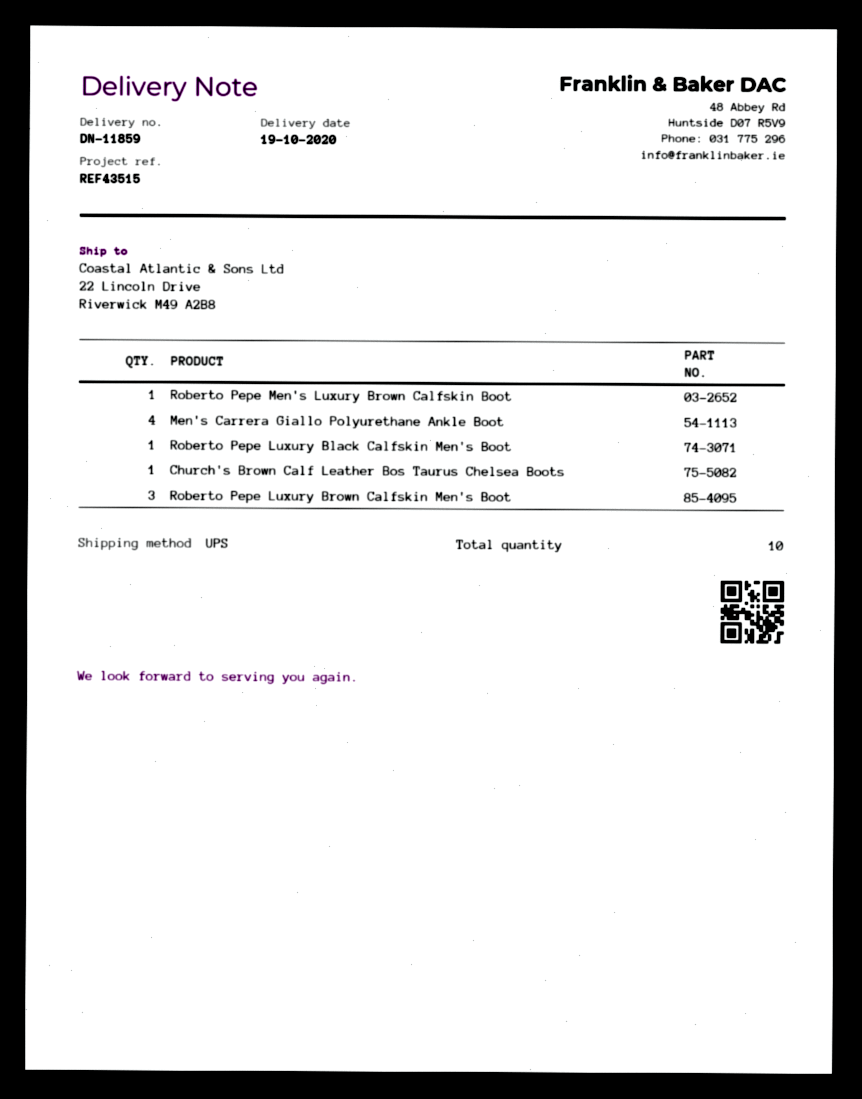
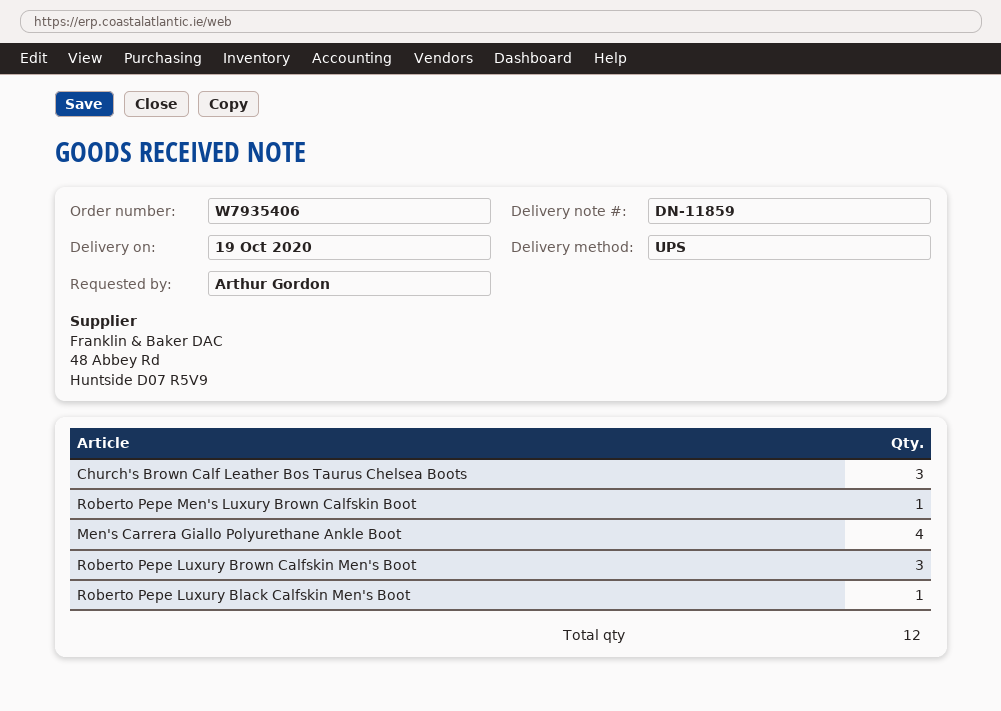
Church's Brown Calf Leather Bos Taurus Chelsea Boots: 1 -> 3
total quantity: 10 -> 12

